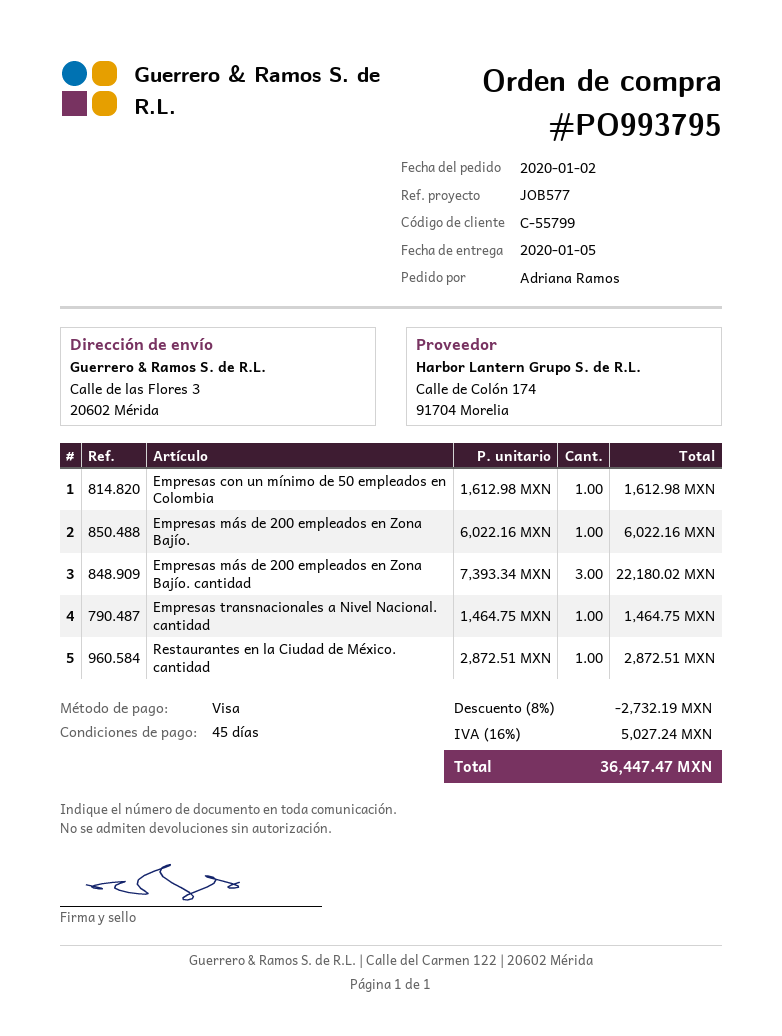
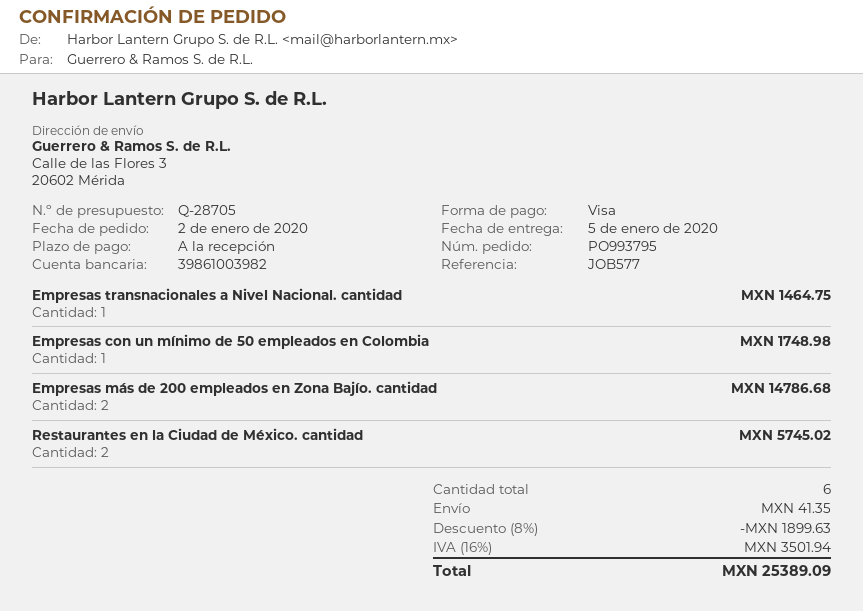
payment terms: 45 days -> on receipt
Empresas con un mínimo de 50 empleados en Colombia: 1 for 1612.98 -> 1 for 1748.98
Empresas más de 200 empleados en Zona Bajío.: 1 for 6022.16 -> none
Empresas más de 200 empleados en Zona Bajío. cantidad: 3 for 22180.02 -> 2 for 14786.68
Restaurantes en la Ciudad de México. cantidad: 1 for 2872.51 -> 2 for 5745.02
discount: 8% = 2732.19 -> 8% = 1899.63
shipping: none -> 41.35
tax: 16% = 5027.24 -> 16% = 3501.94
total: 36447.47 -> 25389.09

